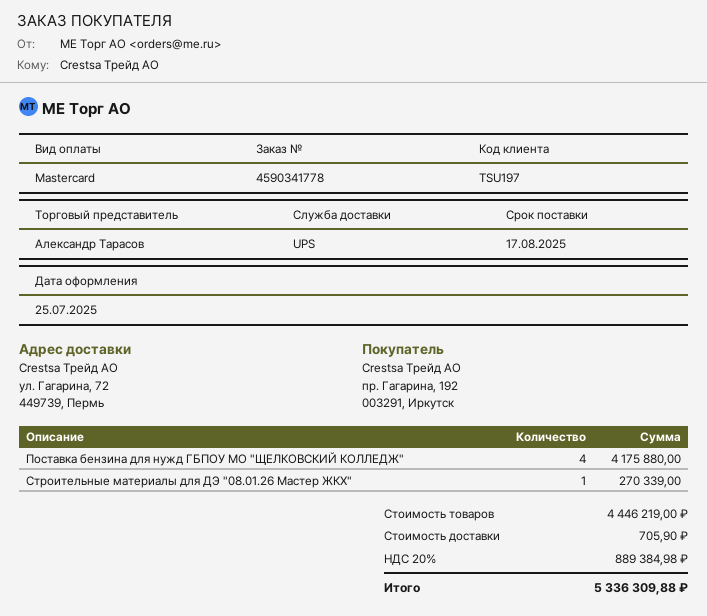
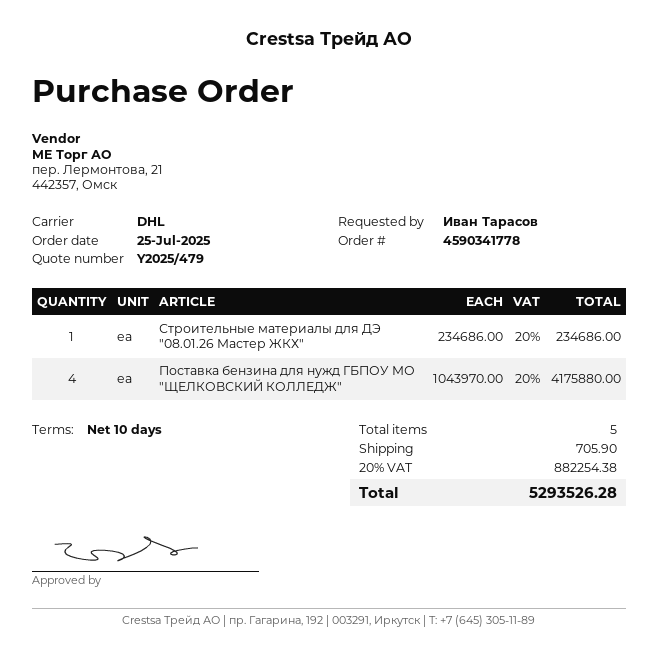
shipping method: UPS -> DHL
Строительные материалы для ДЭ "08.01.26 Мастер ЖКХ": 1 for 270339.00 -> 1 for 234686.00
tax: 20% = 889384.98 -> 20% = 882254.38
total: 5336309.88 -> 5293526.28

